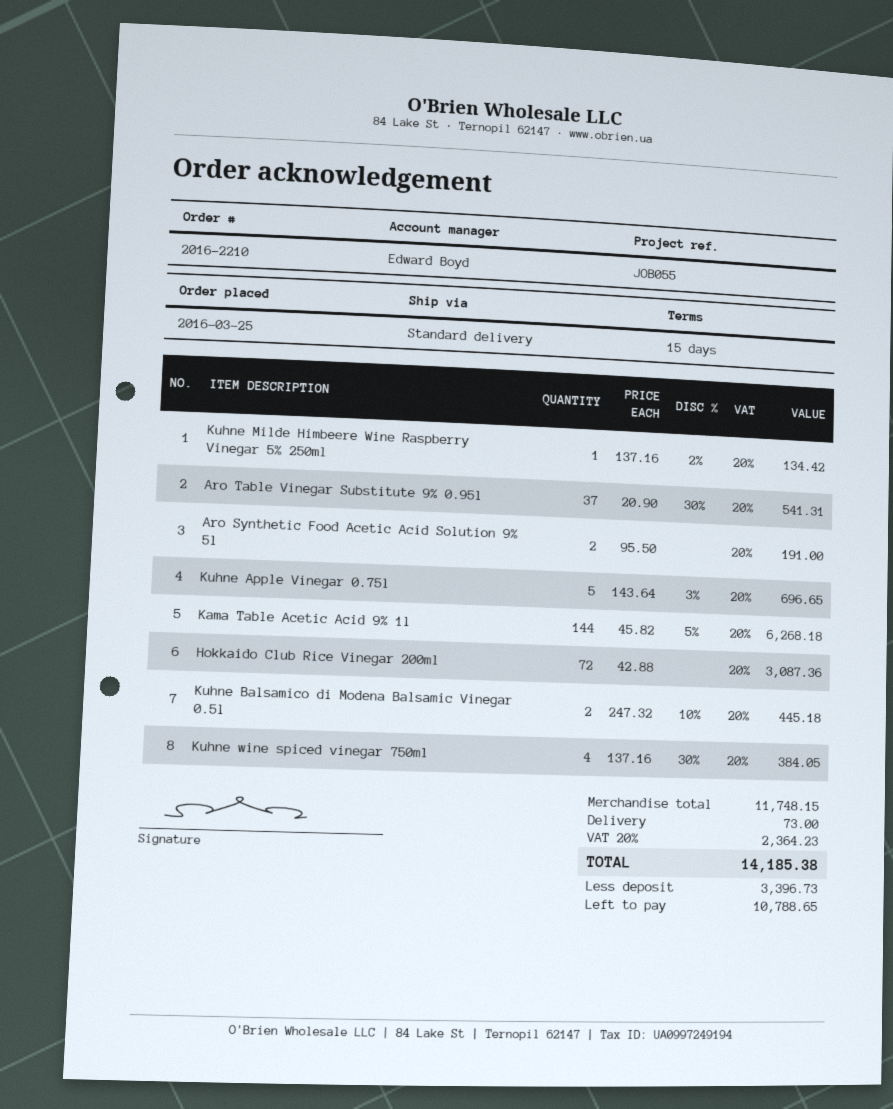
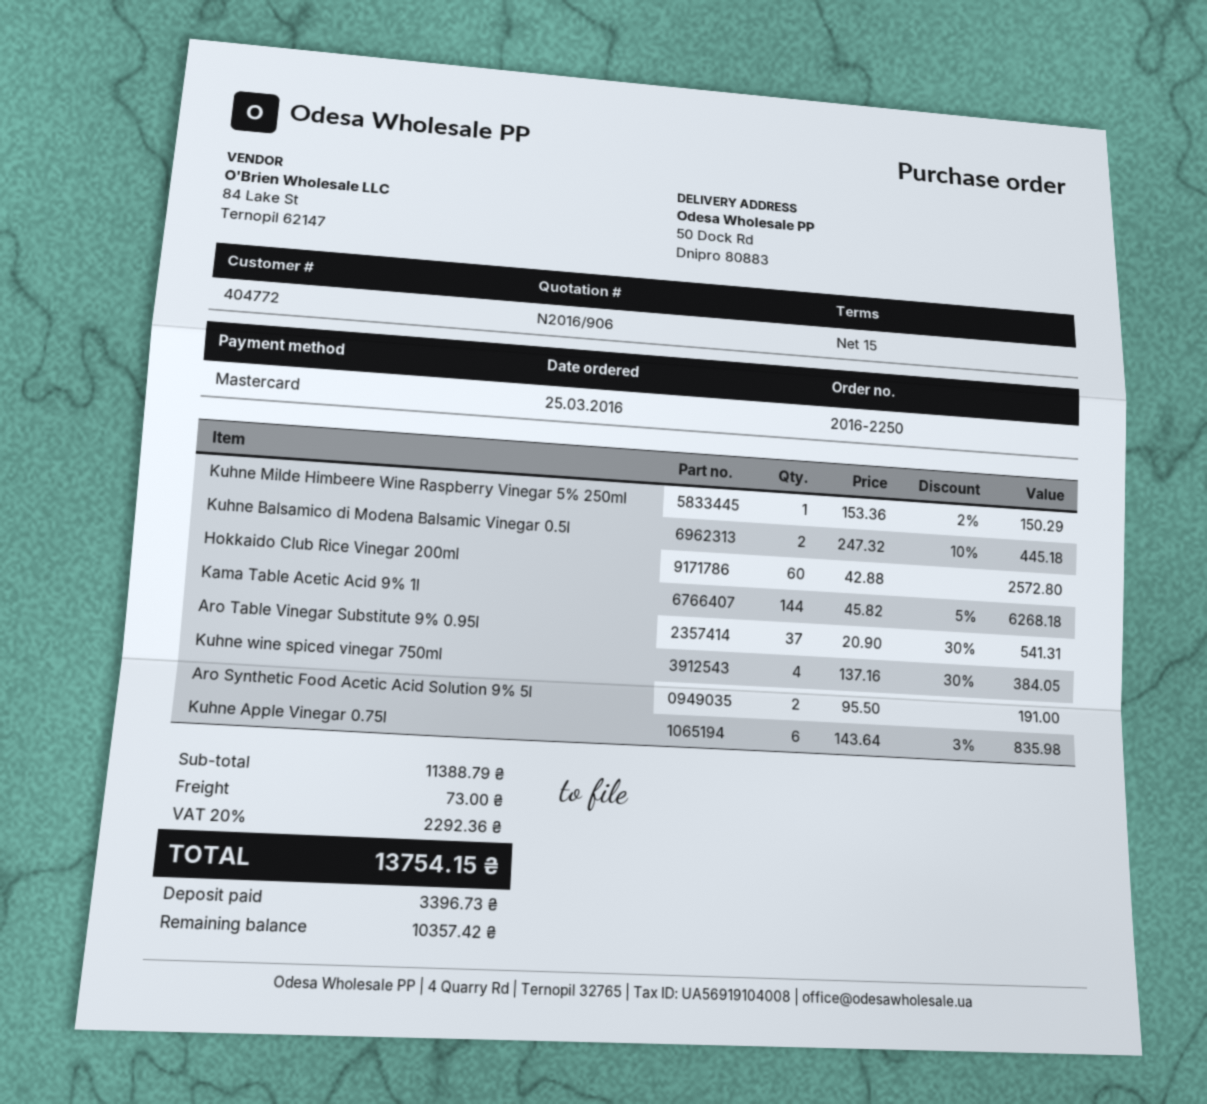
order number: 2016-2210 -> 2016-2250
Kuhne Milde Himbeere Wine Raspberry Vinegar 5% 250ml: 1 x 137.16 - 2% = 134.42 -> 1 x 153.36 - 2% = 150.29
Kuhne Apple Vinegar 0.75l: 5 x 143.64 - 3% = 696.65 -> 6 x 143.64 - 3% = 835.98
Hokkaido Club Rice Vinegar 200ml: 72 x 42.88 = 3087.36 -> 60 x 42.88 = 2572.80
subtotal: 11748.15 -> 11388.79
tax: 20% = 2364.23 -> 20% = 2292.36
total: 14185.38 -> 13754.15
balance: 10788.65 -> 10357.42

